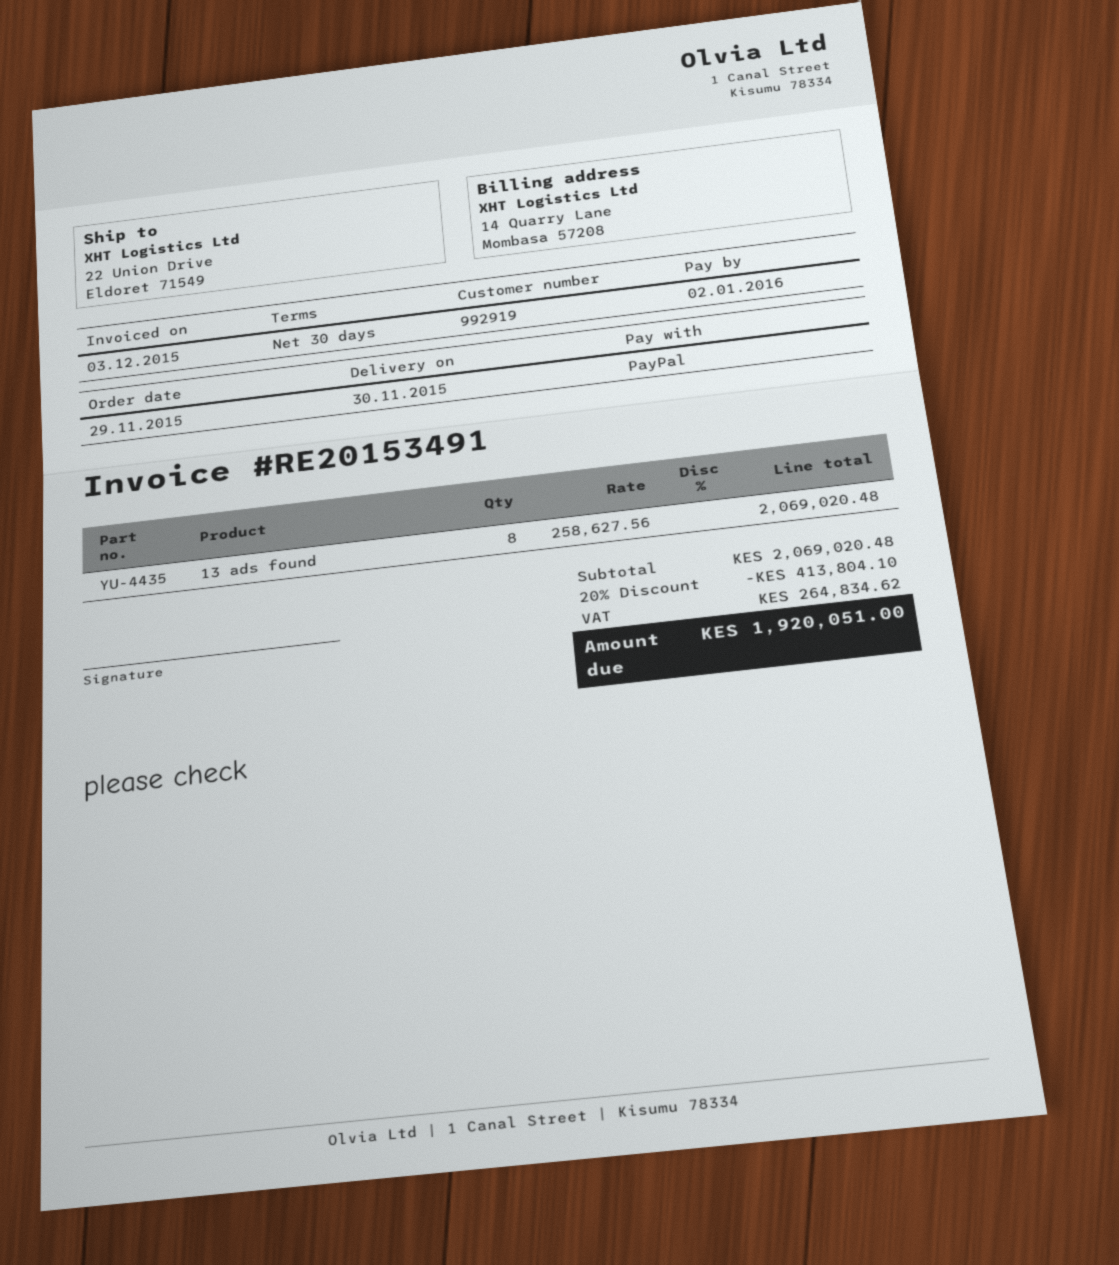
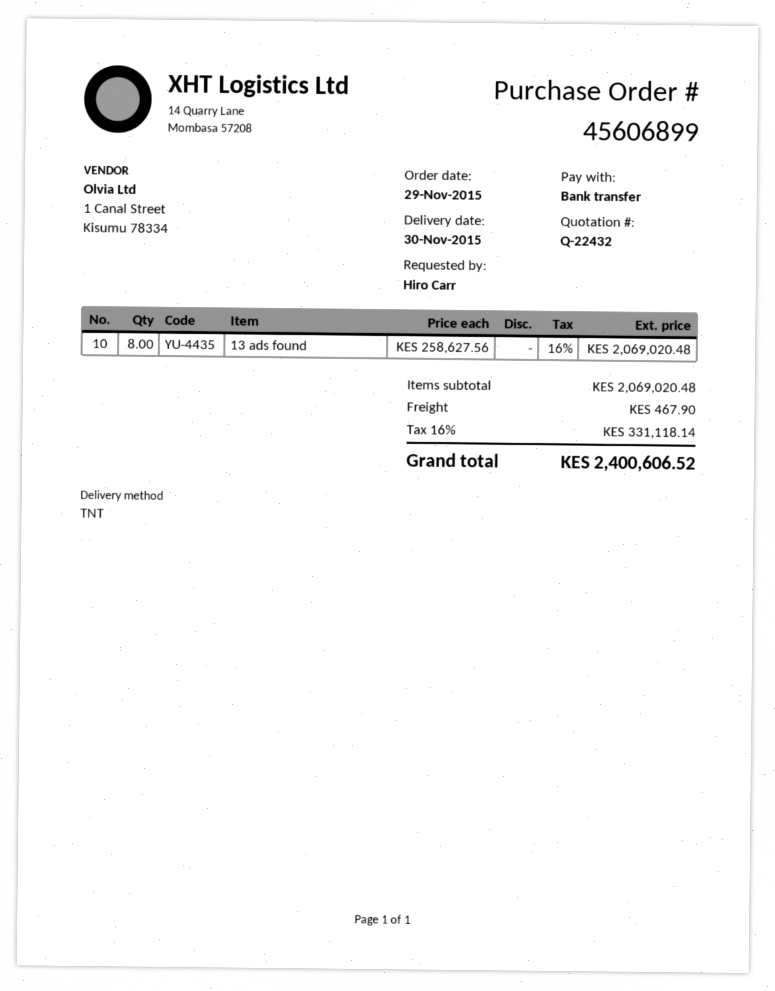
payment method: PayPal -> bank transfer
discount: 20% = 413804.10 -> none
shipping: none -> 467.90
tax: 264834.62 -> 331118.14
total: 1920051.00 -> 2400606.52

